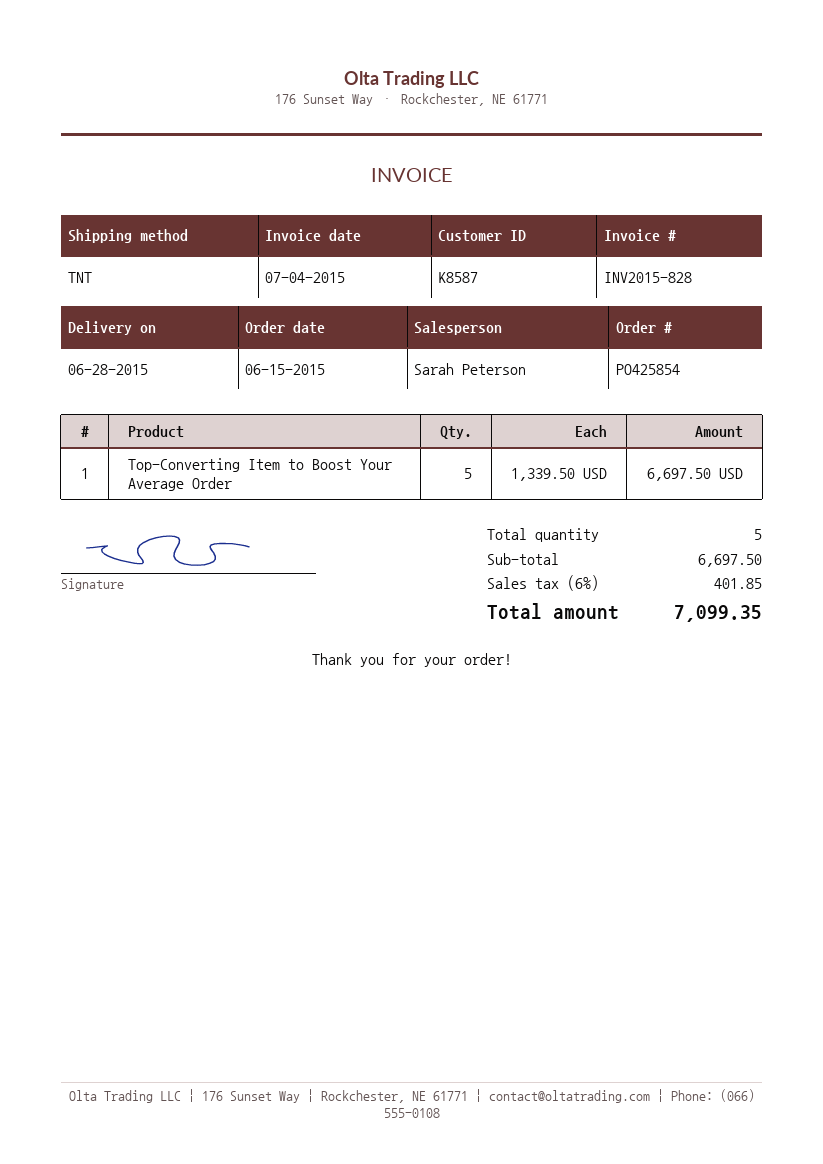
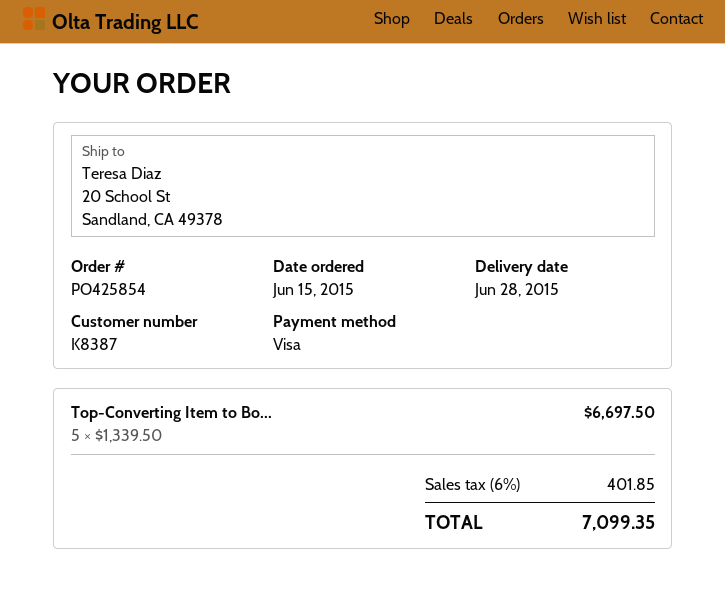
customer number: K8587 -> K8387

